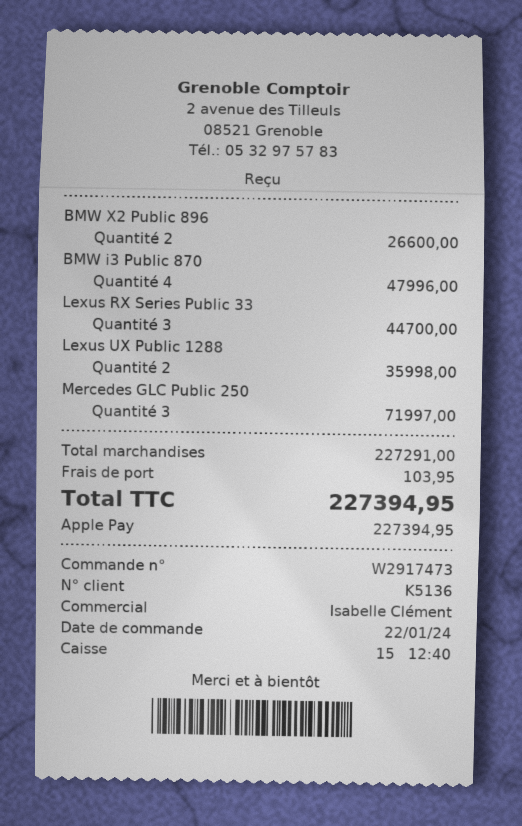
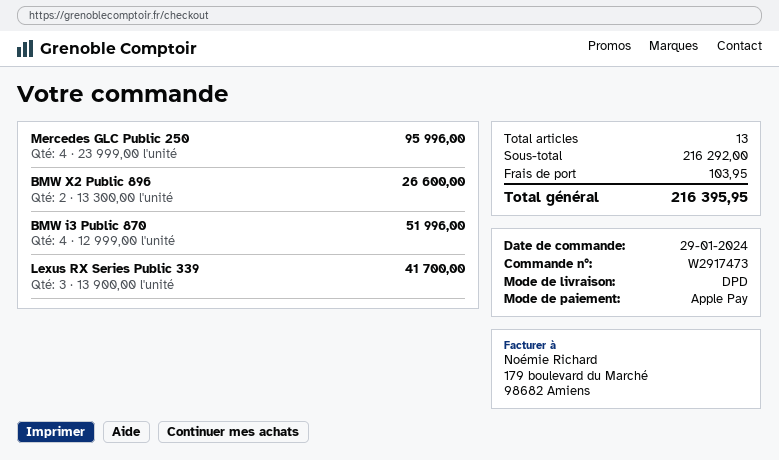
order date: 2024-01-22 -> 2024-01-29
BMW i3 Public 870: 4 for 47996.00 -> 4 for 51996.00
Lexus RX Series Public 33: 3 for 44700.00 -> 3 for 41700.00
Lexus UX Public 1288: 2 for 35998.00 -> none
Mercedes GLC Public 250: 3 for 71997.00 -> 4 for 95996.00
subtotal: 227291.00 -> 216292.00
total: 227394.95 -> 216395.95

